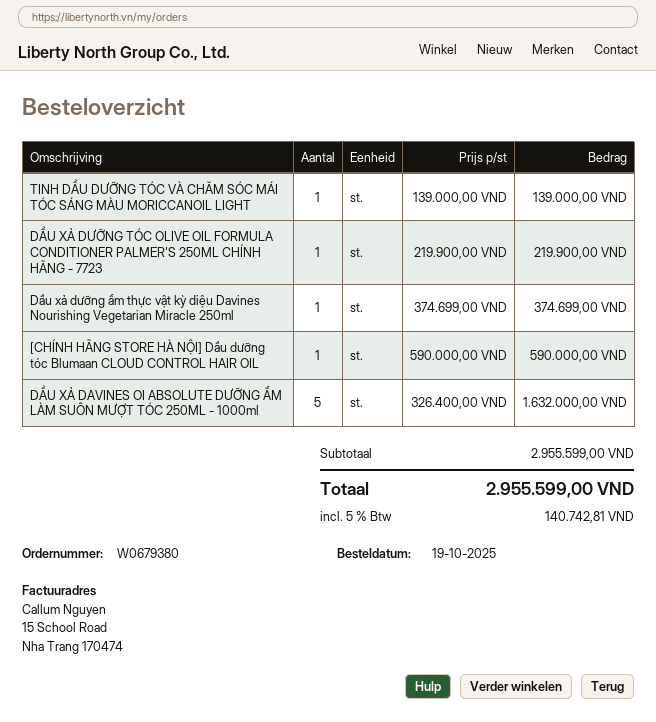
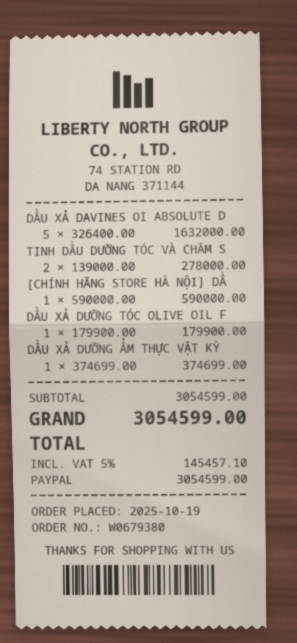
TINH DẦU DƯỠNG TÓC VÀ CHĂM SÓC MÁI TÓC SÁNG MÀU MORICCANOIL LIGHT: 1 x 139000.00 = 139000.00 -> 2 x 139000.00 = 278000.00
DẦU XẢ DƯỠNG TÓC OLIVE OIL FORMULA CONDITIONER PALMER'S 250ML CHÍNH HÃNG - 7723: 1 x 219900.00 = 219900.00 -> 1 x 179900.00 = 179900.00
subtotal: 2955599.00 -> 3054599.00
tax: 5% = 140742.81 -> 5% = 145457.10
total: 2955599.00 -> 3054599.00

